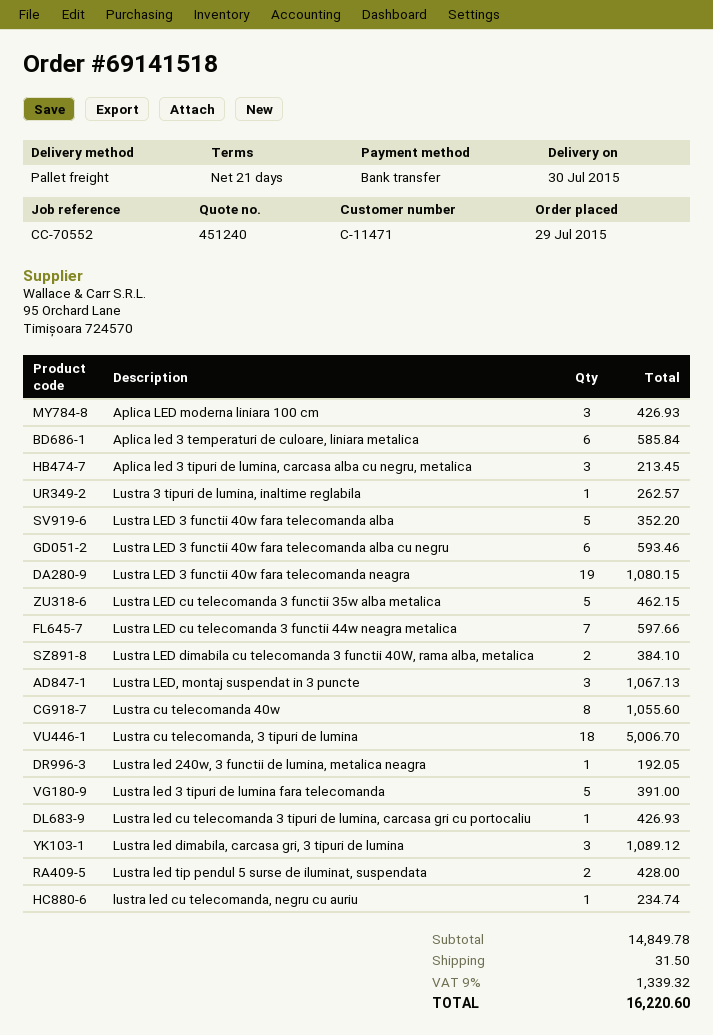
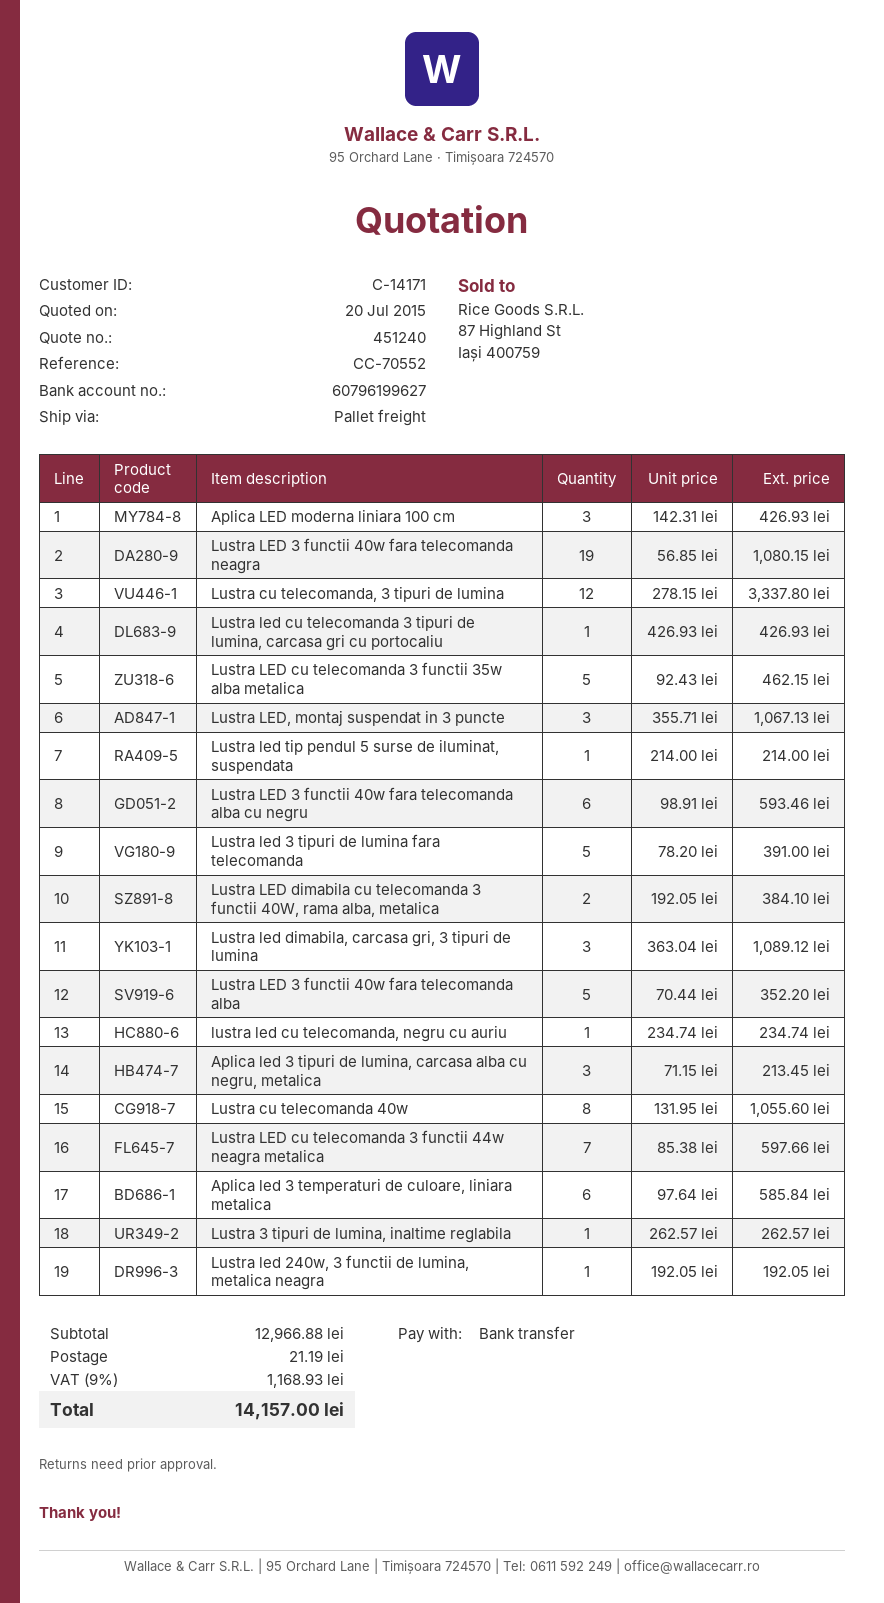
customer number: C-11471 -> C-14171
Lustra cu telecomanda, 3 tipuri de lumina: 18 for 5006.70 -> 12 for 3337.80
Lustra led tip pendul 5 surse de iluminat, suspendata: 2 for 428.00 -> 1 for 214.00
subtotal: 14849.78 -> 12966.88
shipping: 31.50 -> 21.19
tax: 9% = 1339.32 -> 9% = 1168.93
total: 16220.60 -> 14157.00

